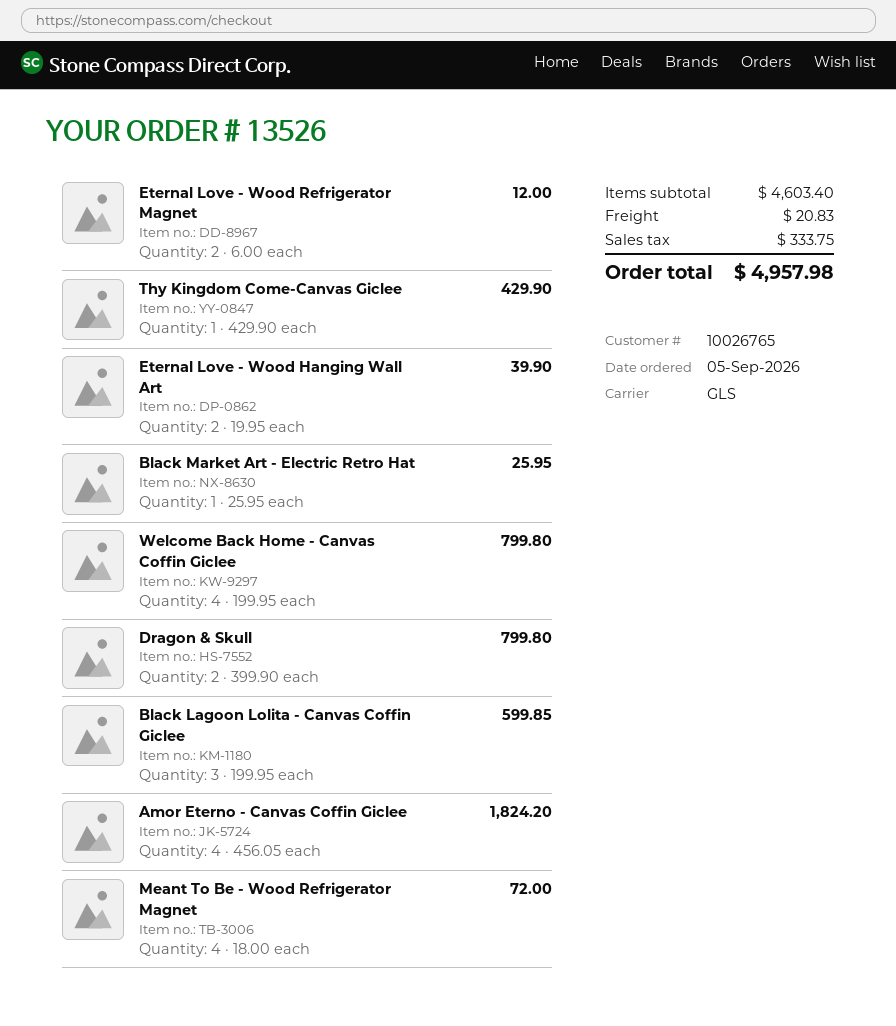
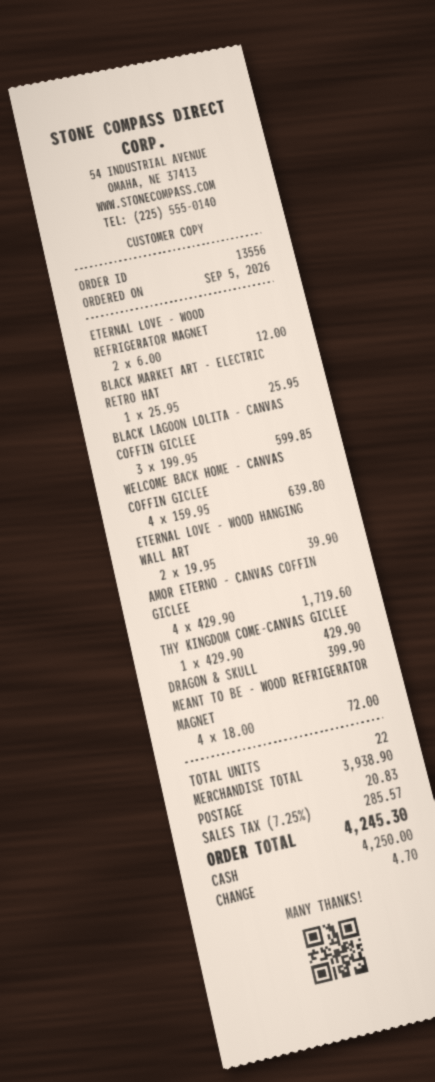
order number: 13526 -> 13556
Welcome Back Home - Canvas Coffin Giclee: 4 x 199.95 = 799.80 -> 4 x 159.95 = 639.80
Dragon & Skull: 2 x 399.90 = 799.80 -> 1 x 399.90 = 399.90
Amor Eterno - Canvas Coffin Giclee: 4 x 456.05 = 1824.20 -> 4 x 429.90 = 1719.60
subtotal: 4603.40 -> 3938.90
tax: 333.75 -> 285.57
total: 4957.98 -> 4245.30

